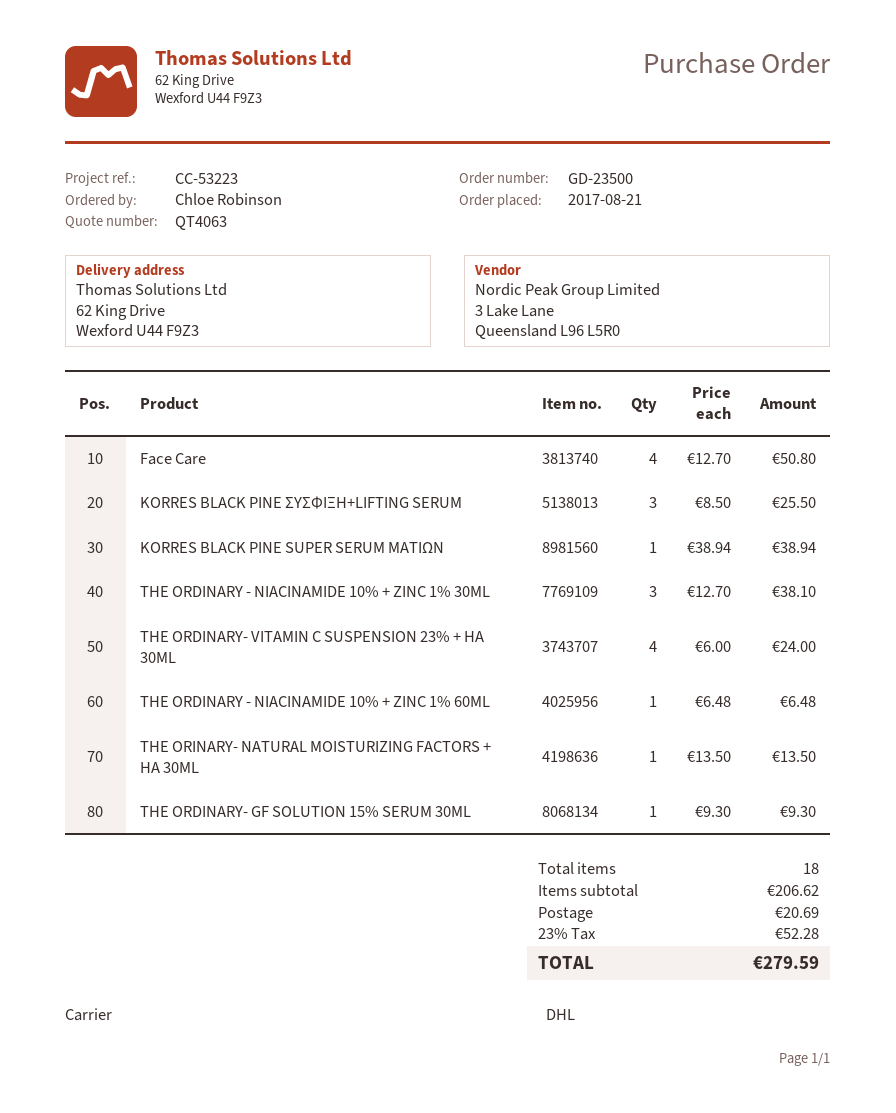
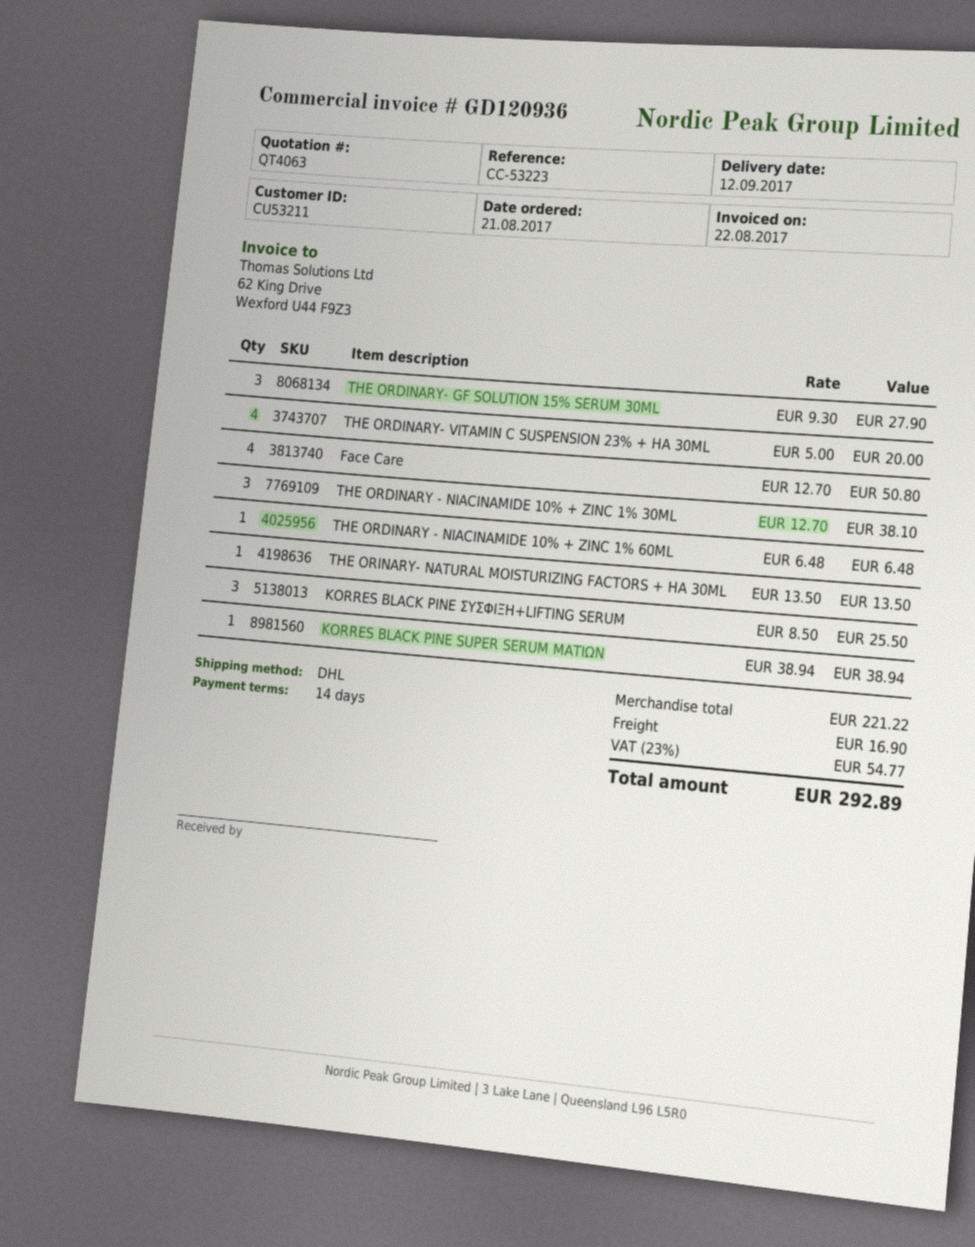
THE ORDINARY- VITAMIN C SUSPENSION 23% + HA 30ML: 4 x 6.00 = 24.00 -> 4 x 5.00 = 20.00
THE ORDINARY- GF SOLUTION 15% SERUM 30ML: 1 x 9.30 = 9.30 -> 3 x 9.30 = 27.90
subtotal: 206.62 -> 221.22
shipping: 20.69 -> 16.90
tax: 23% = 52.28 -> 23% = 54.77
total: 279.59 -> 292.89

